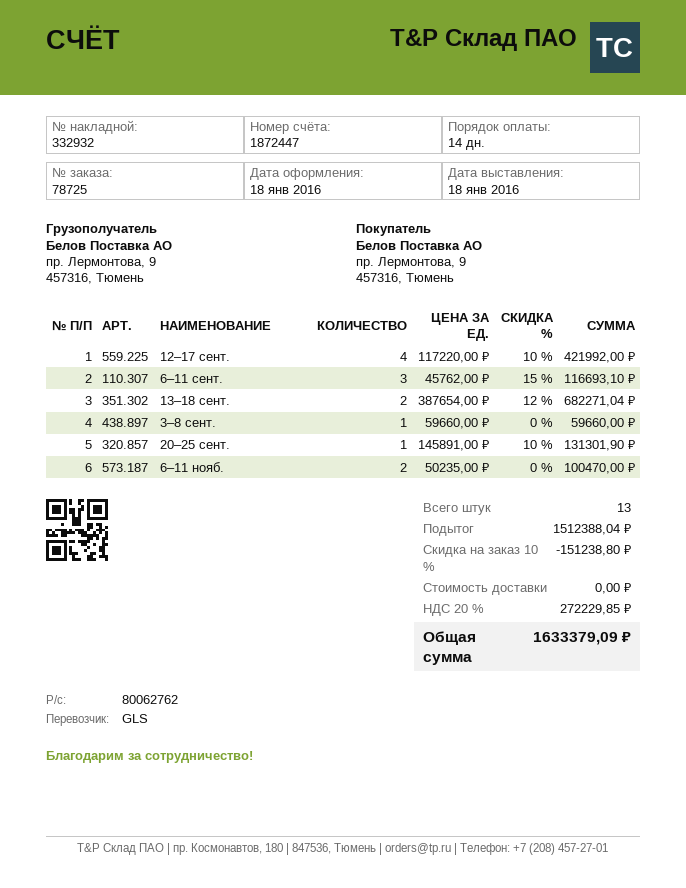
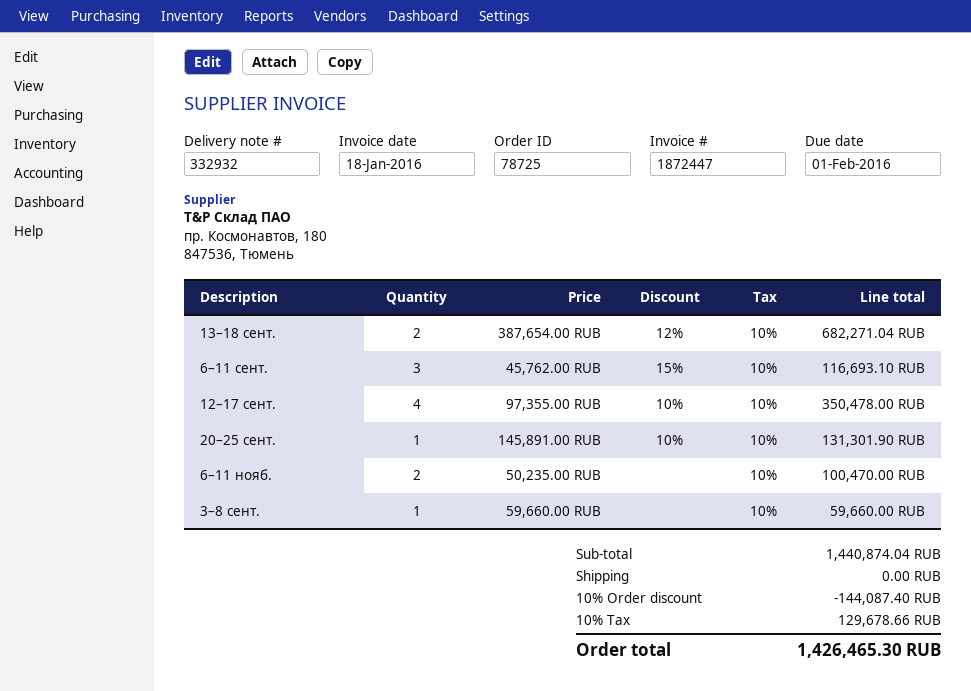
12–17 сент.: 4 x 117220.00 - 10% = 421992.00 -> 4 x 97355.00 - 10% = 350478.00
subtotal: 1512388.04 -> 1440874.04
discount: 10% = 151238.80 -> 10% = 144087.40
tax: 20% = 272229.85 -> 10% = 129678.66
total: 1633379.09 -> 1426465.30

